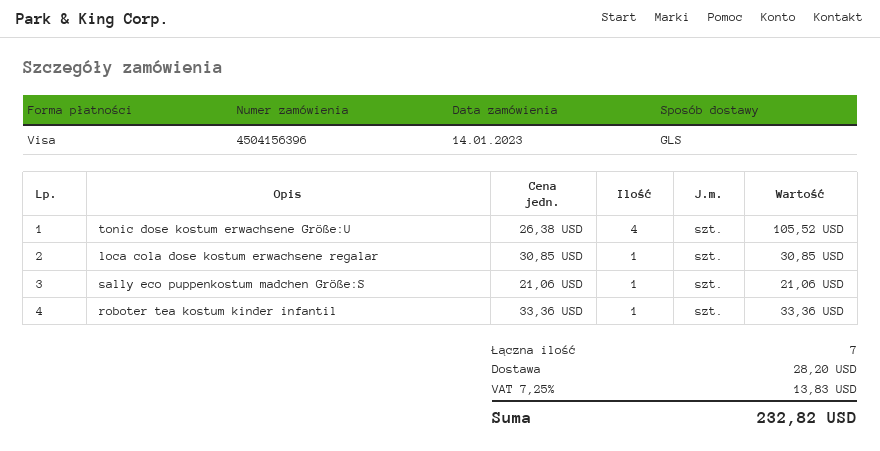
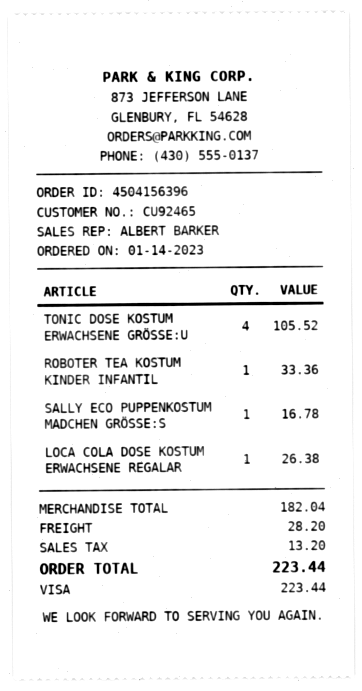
loca cola dose kostum erwachsene regalar: 1 for 30.85 -> 1 for 26.38
sally eco puppenkostum madchen Größe:S: 1 for 21.06 -> 1 for 16.78
tax: 13.83 -> 13.20
total: 232.82 -> 223.44

